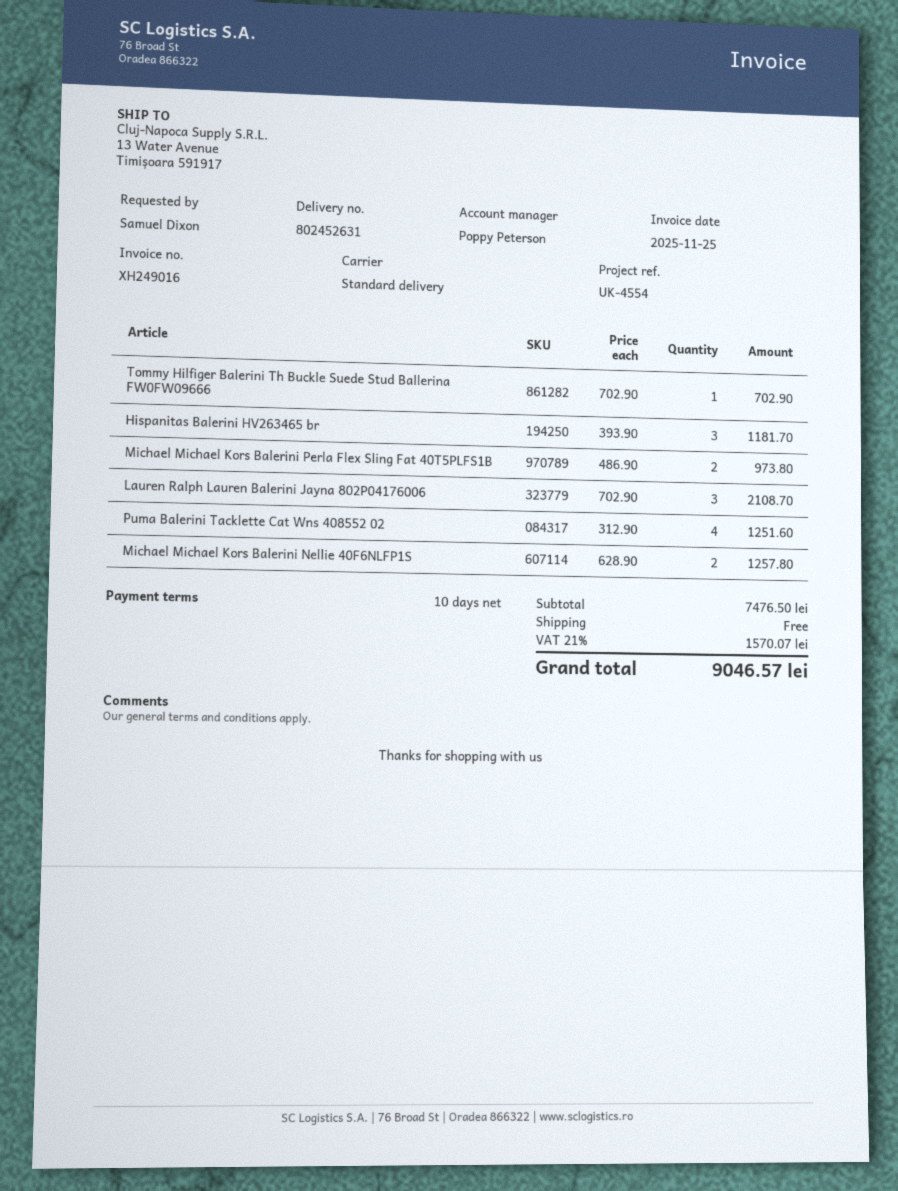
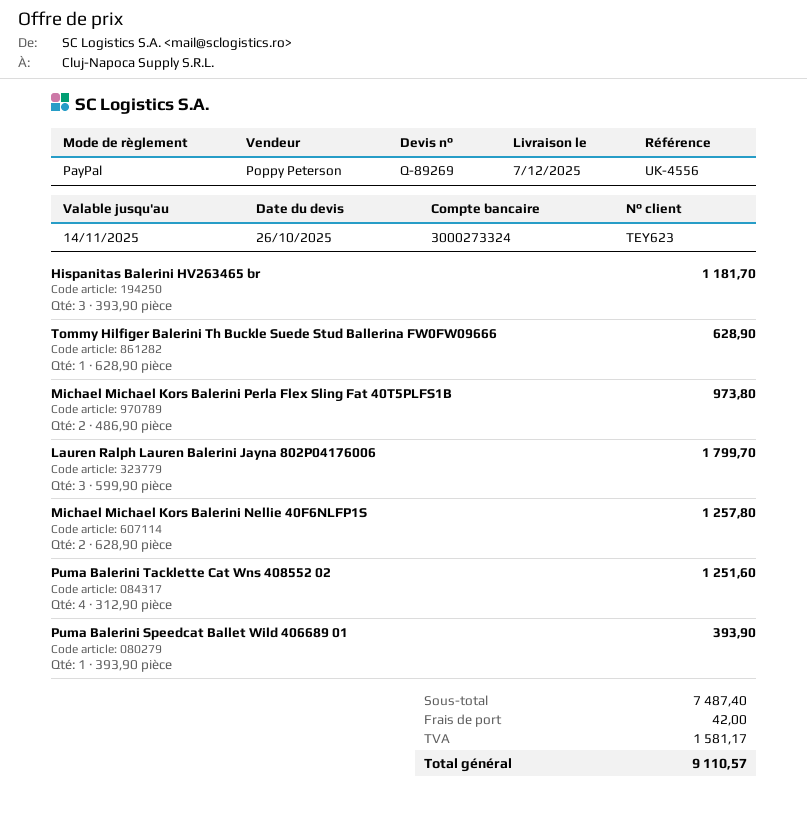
reference: UK-4554 -> UK-4556
Tommy Hilfiger Balerini Th Buckle Suede Stud Ballerina FW0FW09666: 1 x 702.90 = 702.90 -> 1 x 628.90 = 628.90
Lauren Ralph Lauren Balerini Jayna 802P04176006: 3 x 702.90 = 2108.70 -> 3 x 599.90 = 1799.70
Puma Balerini Speedcat Ballet Wild 406689 01: none -> 1 x 393.90 = 393.90
subtotal: 7476.50 -> 7487.40
shipping: 0.00 -> 42.00
tax: 1570.07 -> 1581.17
total: 9046.57 -> 9110.57

